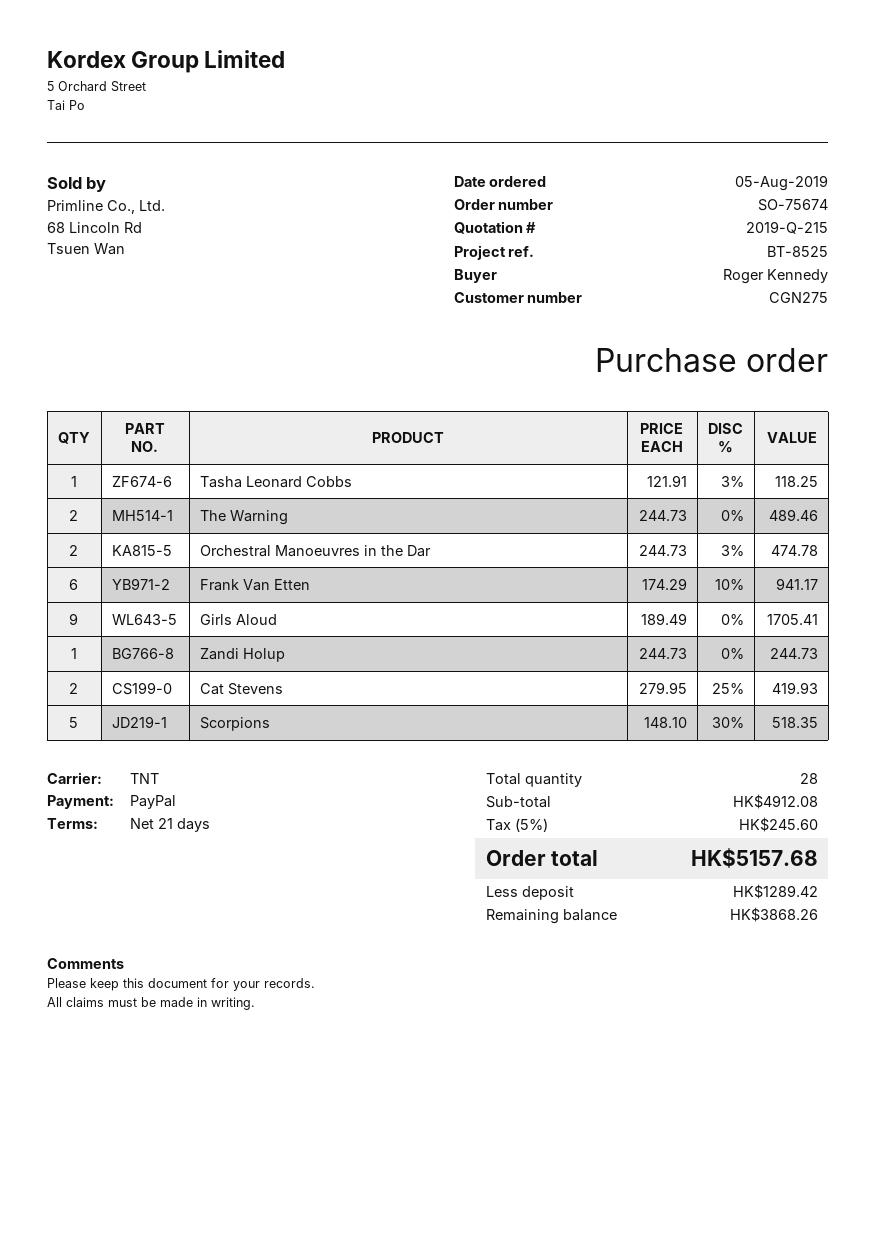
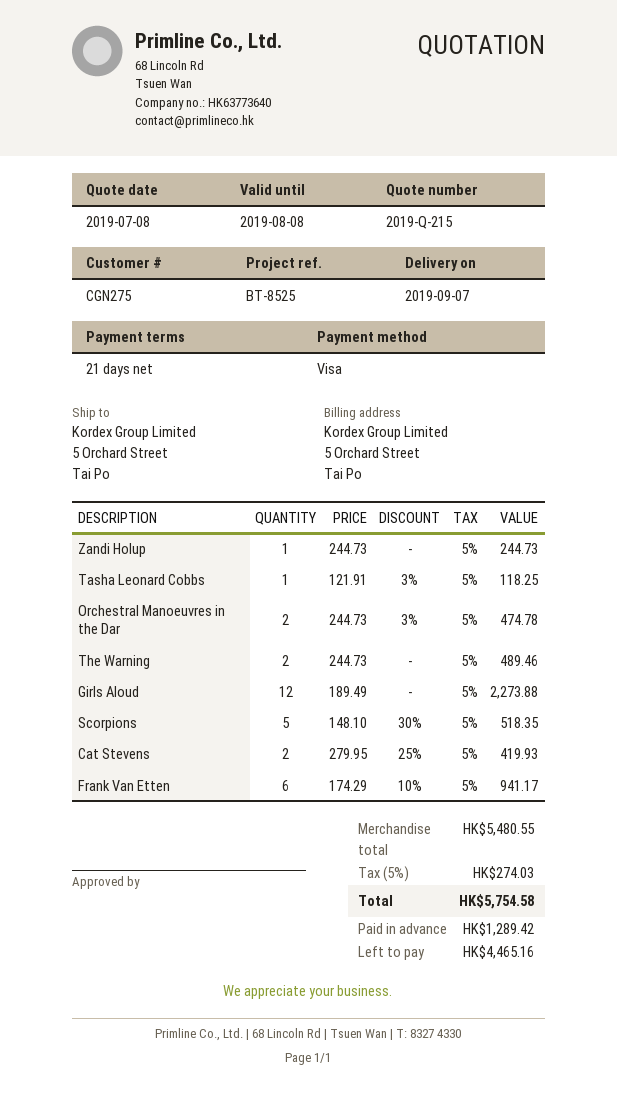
payment method: PayPal -> Visa
Girls Aloud: 9 x 189.49 = 1705.41 -> 12 x 189.49 = 2273.88
subtotal: 4912.08 -> 5480.55
tax: 5% = 245.60 -> 5% = 274.03
total: 5157.68 -> 5754.58
balance: 3868.26 -> 4465.16

